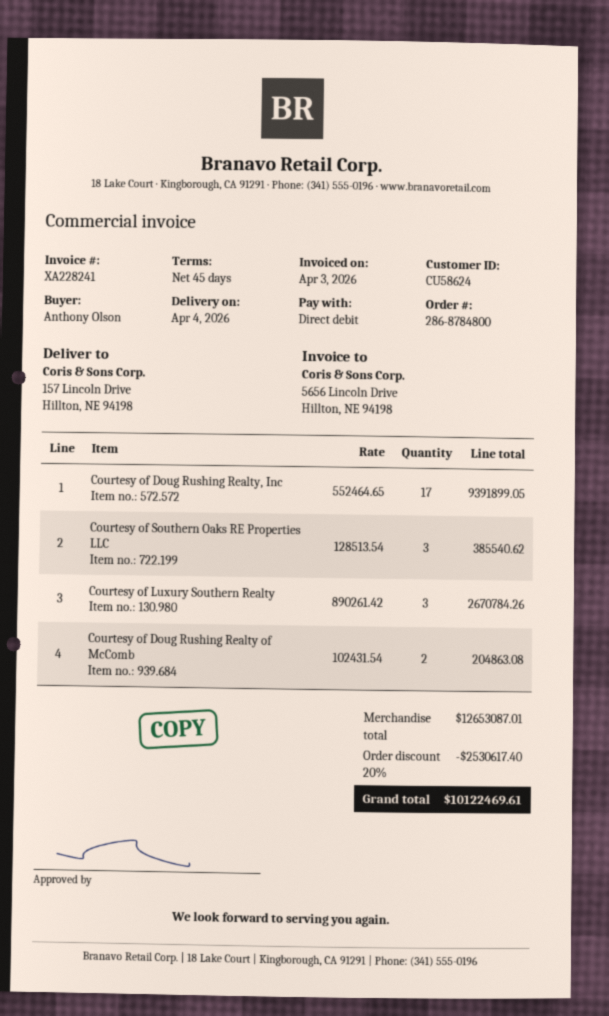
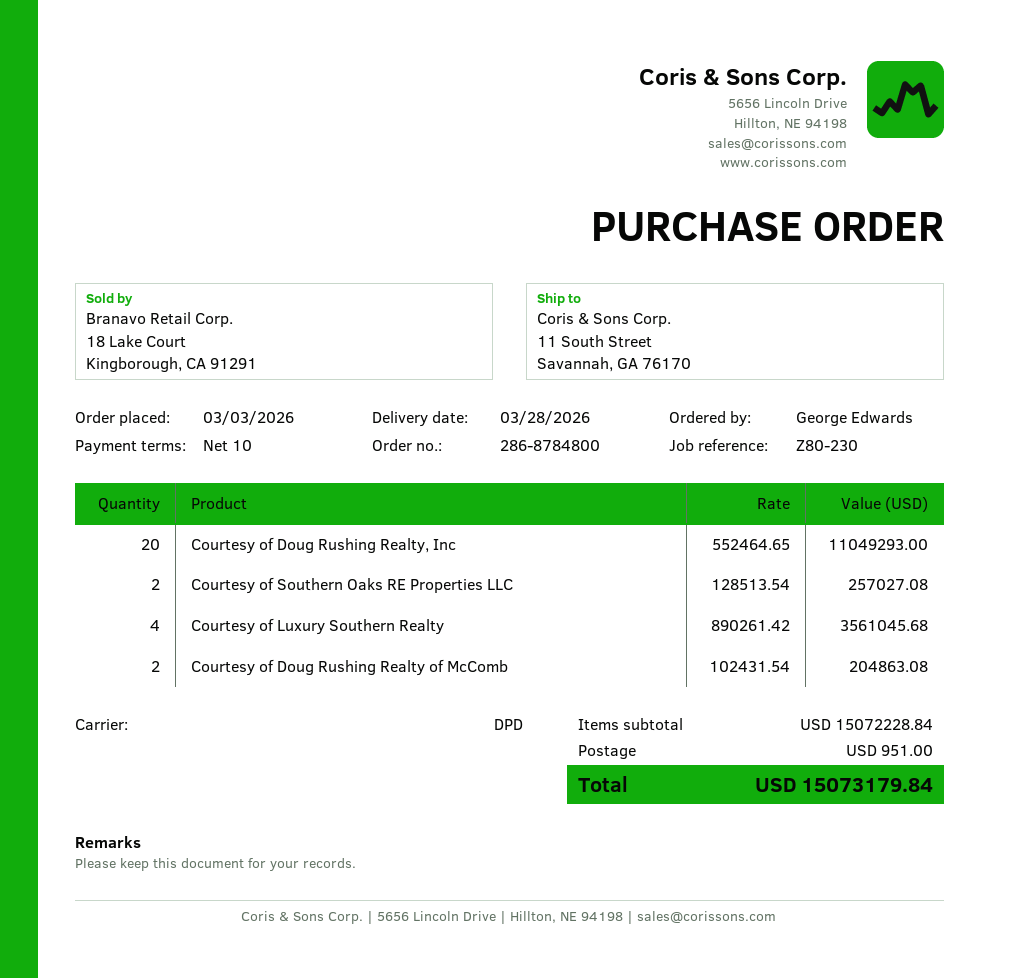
delivery date: 2026-04-04 -> 2026-03-28
payment terms: 45 days -> 10 days
ordered by: Anthony Olson -> George Edwards
ship to: 157 Lincoln Drive, Hillton, NE 94198 -> 11 South Street, Savannah, GA 76170
Courtesy of Doug Rushing Realty, Inc: 17 x 552464.65 = 9391899.05 -> 20 x 552464.65 = 11049293.00
Courtesy of Southern Oaks RE Properties LLC: 3 x 128513.54 = 385540.62 -> 2 x 128513.54 = 257027.08
Courtesy of Luxury Southern Realty: 3 x 890261.42 = 2670784.26 -> 4 x 890261.42 = 3561045.68
subtotal: 12653087.01 -> 15072228.84
discount: 20% = 2530617.40 -> none
shipping: none -> 951.00
total: 10122469.61 -> 15073179.84

